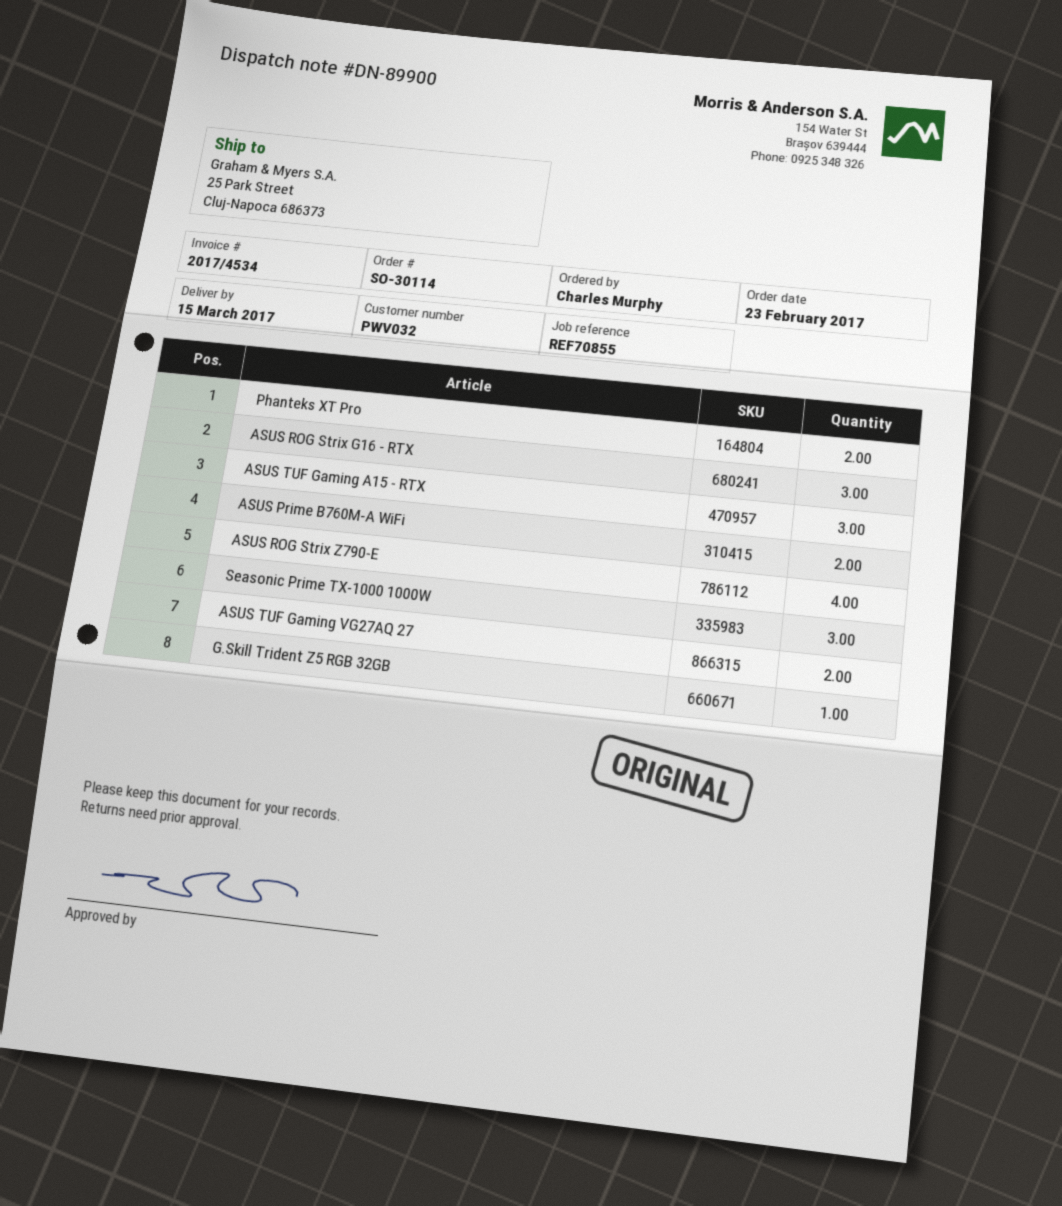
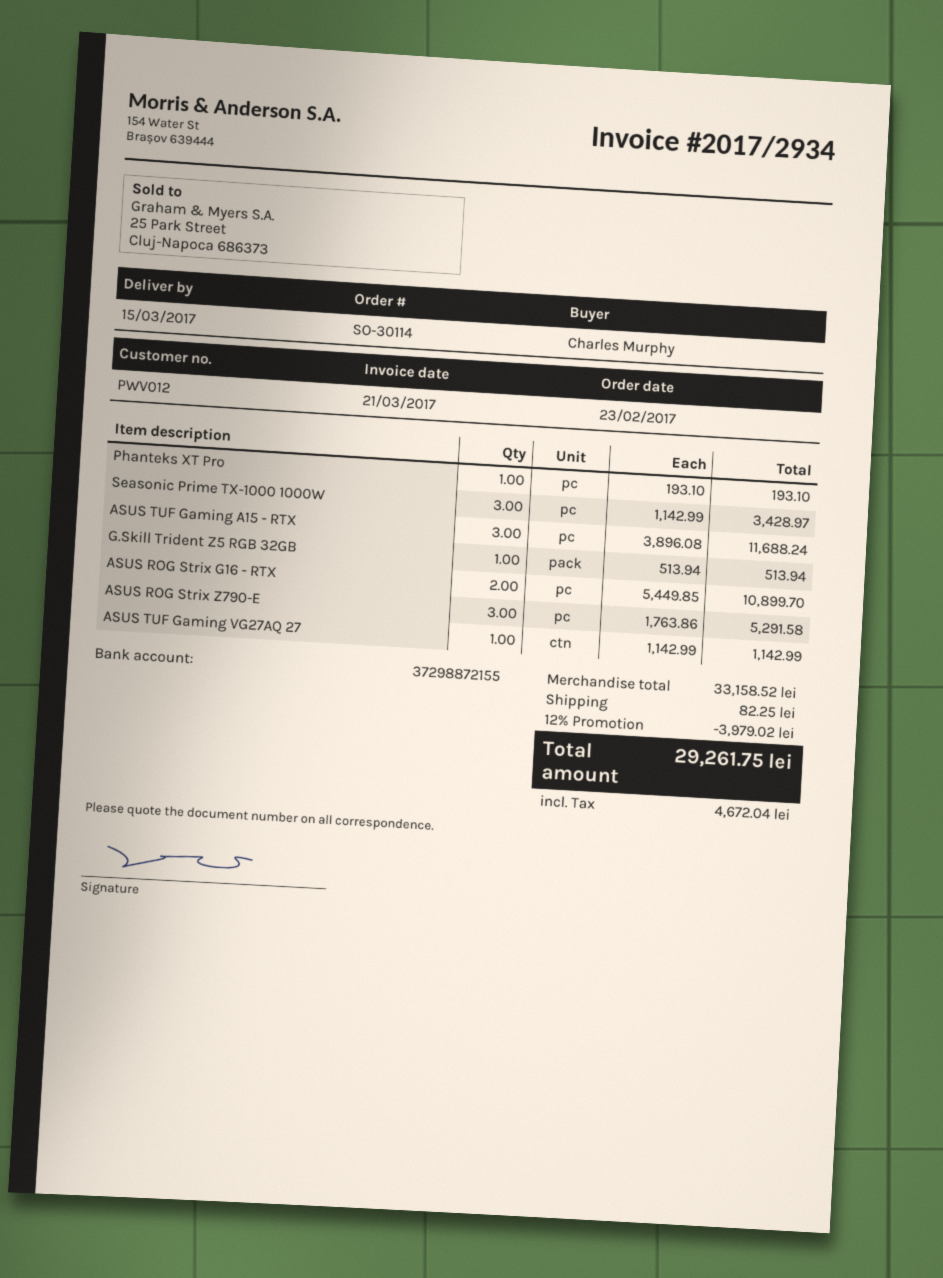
invoice number: 2017/4534 -> 2017/2934
customer number: PWV032 -> PWV012
Phanteks XT Pro: 2 -> 1
ASUS ROG Strix G16 - RTX: 3 -> 2
ASUS Prime B760M-A WiFi: 2 -> none
ASUS ROG Strix Z790-E: 4 -> 3
ASUS TUF Gaming VG27AQ 27: 2 -> 1

